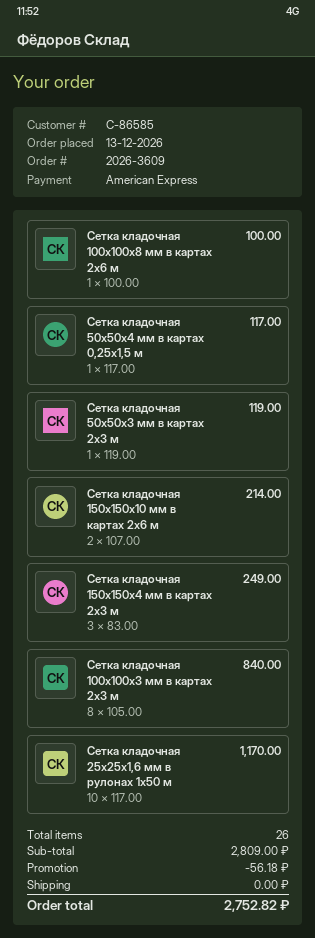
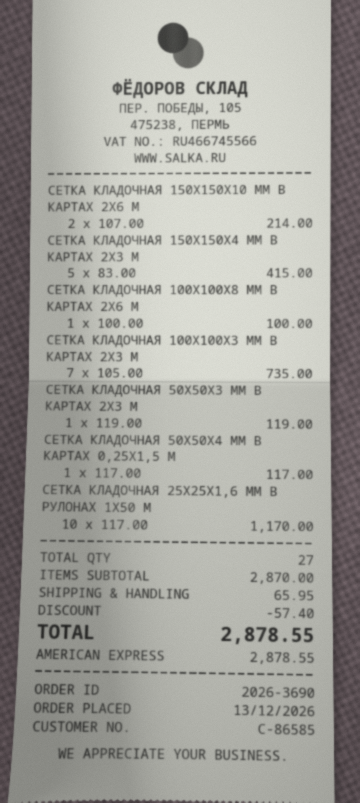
order number: 2026-3609 -> 2026-3690
Сетка кладочная 150х150х4 мм в картах 2х3 м: 3 x 83.00 = 249.00 -> 5 x 83.00 = 415.00
Сетка кладочная 100х100х3 мм в картах 2х3 м: 8 x 105.00 = 840.00 -> 7 x 105.00 = 735.00
total quantity: 26 -> 27
subtotal: 2809.00 -> 2870.00
discount: 56.18 -> 57.40
shipping: 0.00 -> 65.95
total: 2752.82 -> 2878.55

